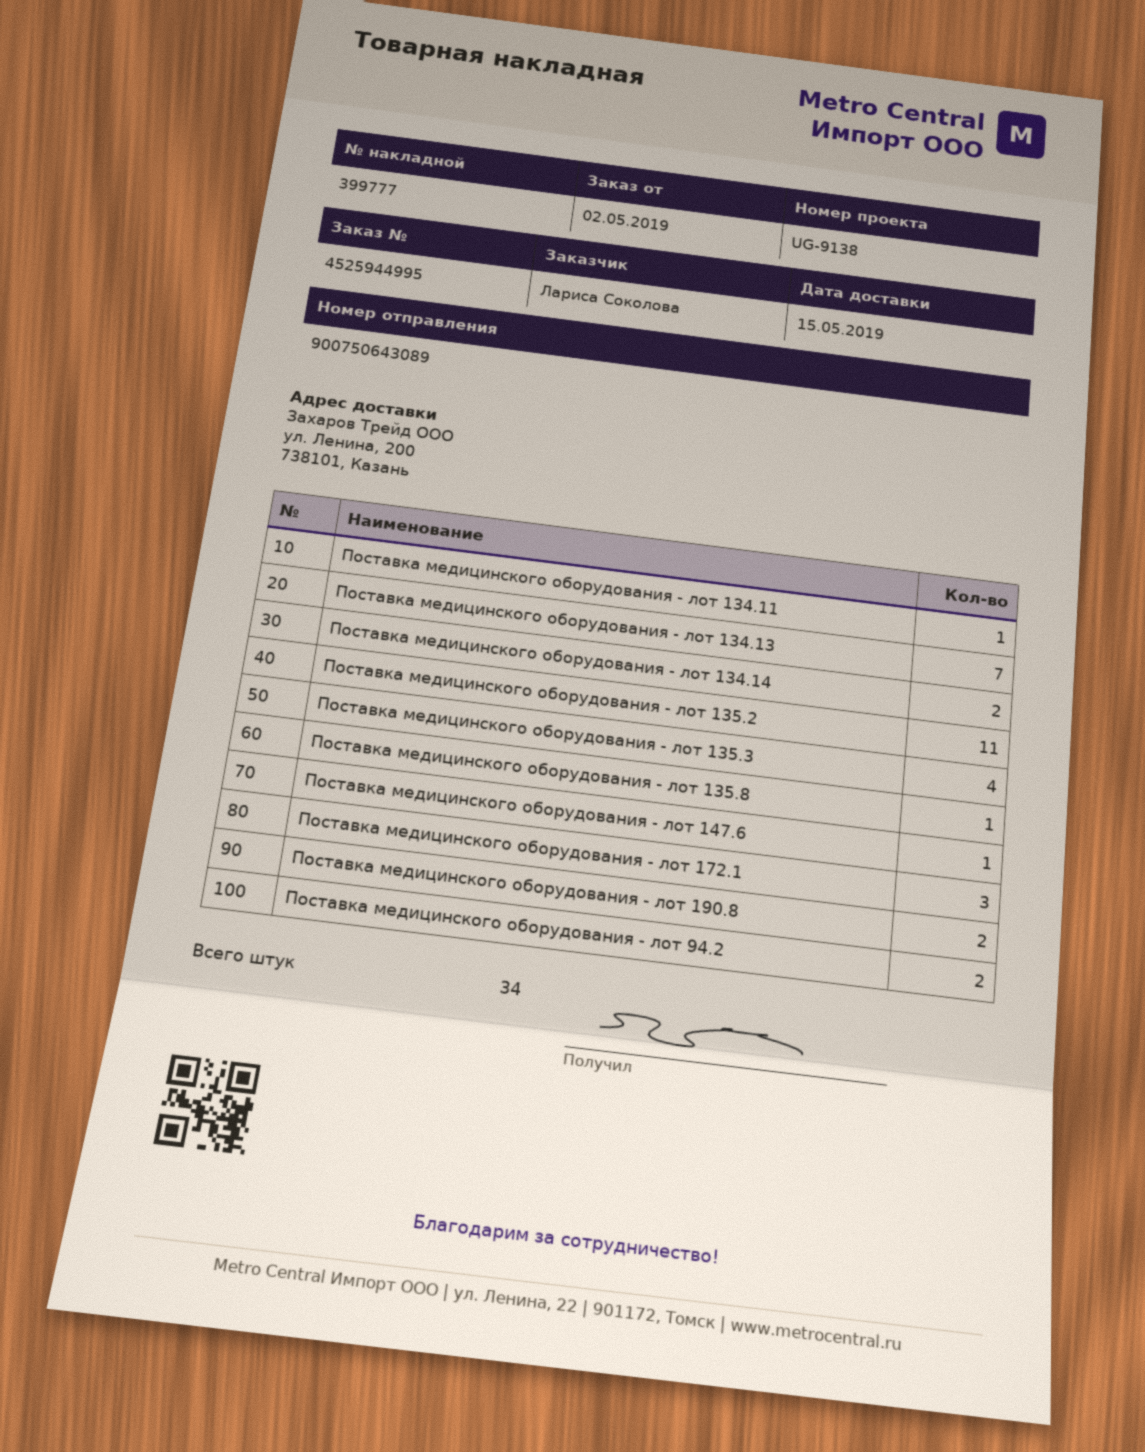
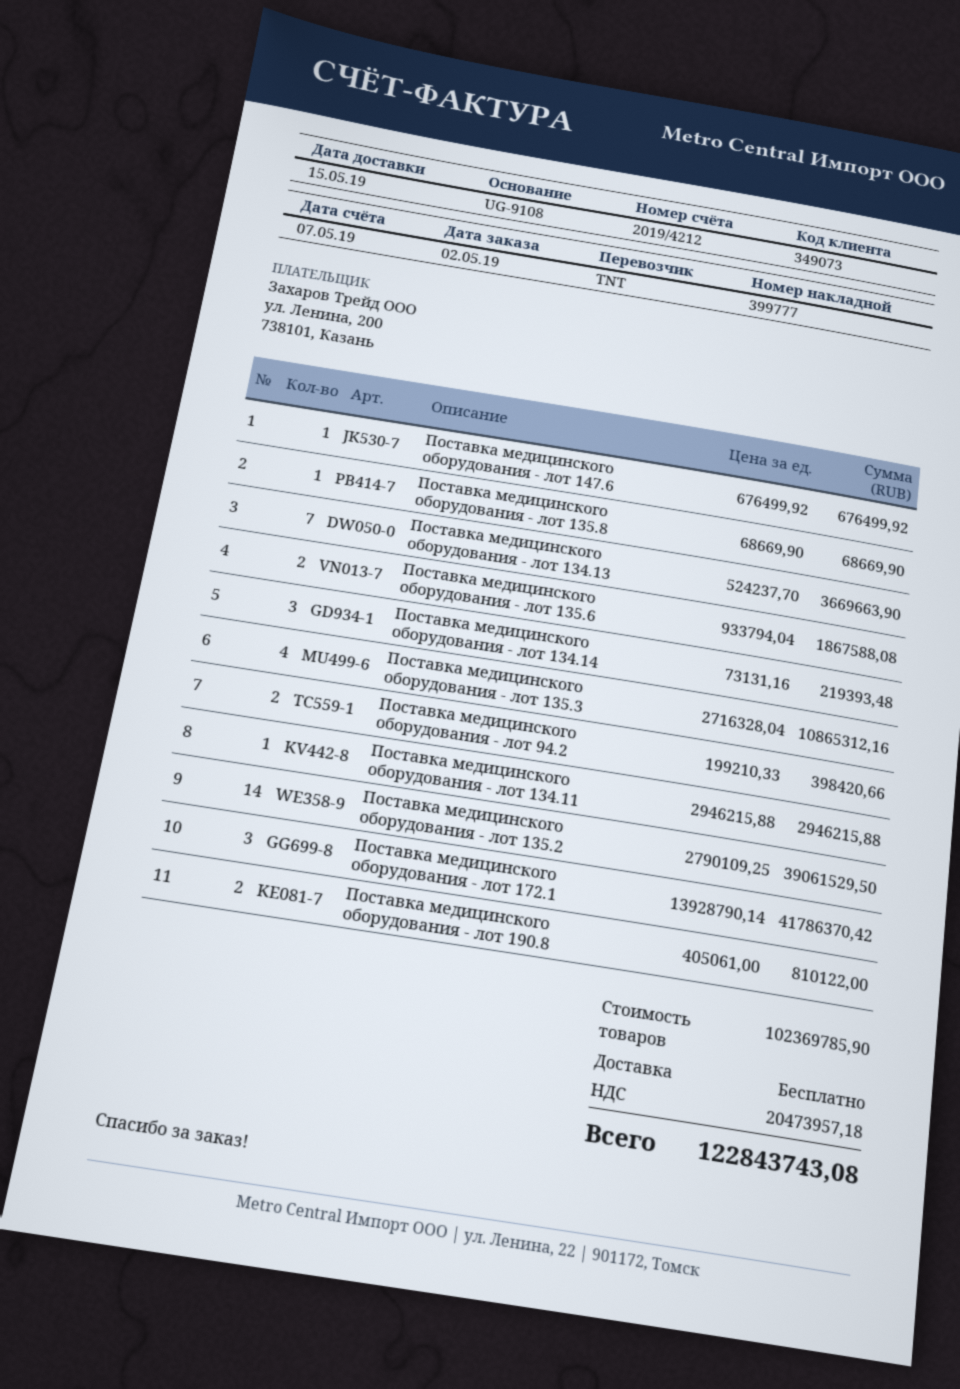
reference: UG-9138 -> UG-9108
Поставка медицинского оборудования - лот 134.14: 2 -> 3
Поставка медицинского оборудования - лот 135.2: 11 -> 14
Поставка медицинского оборудования - лот 135.6: none -> 2

